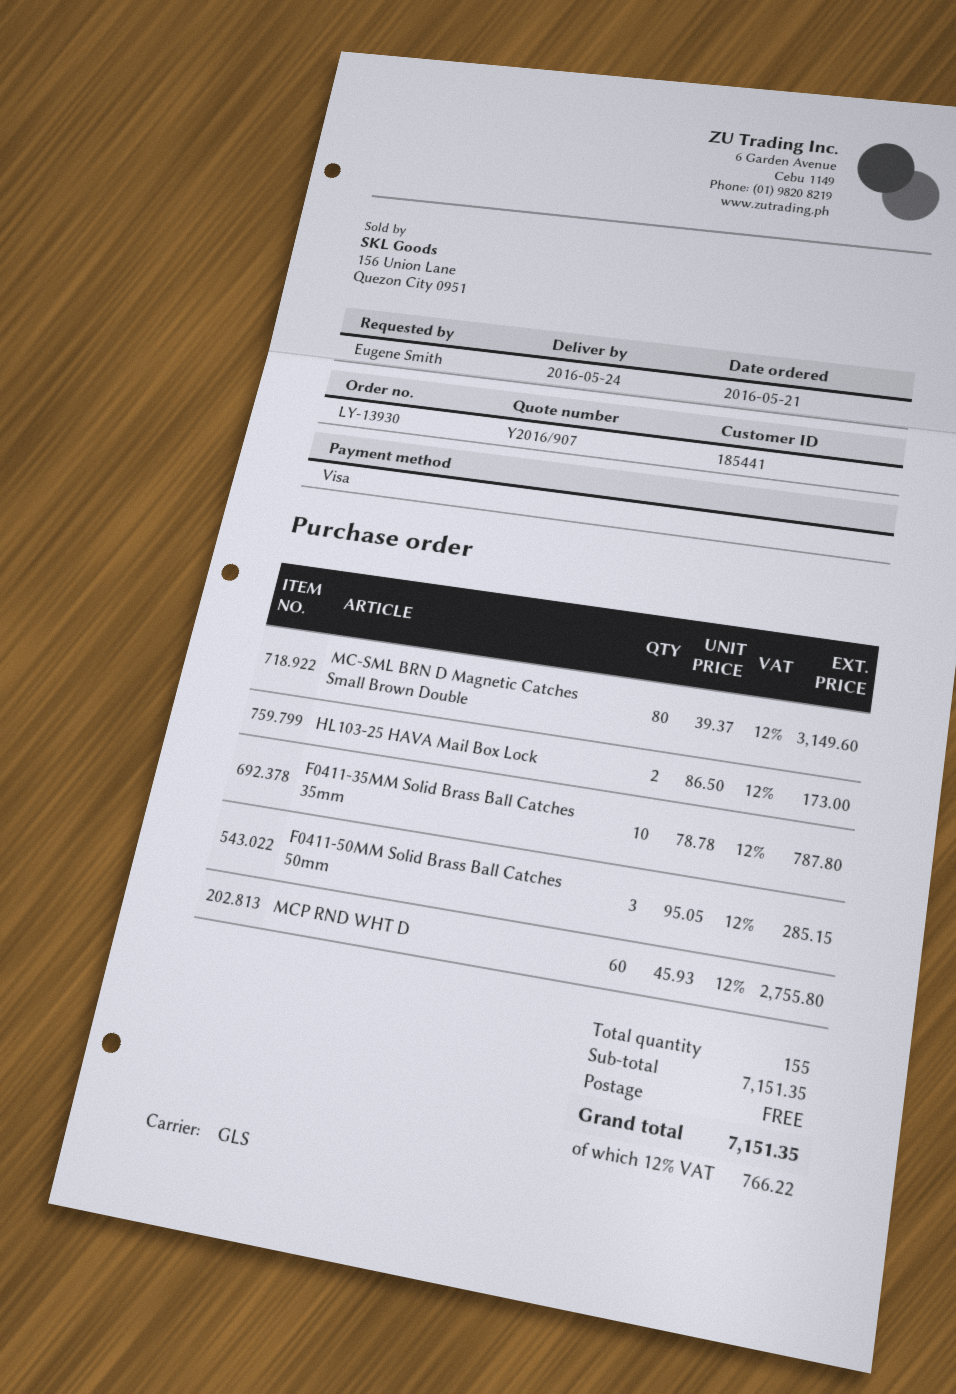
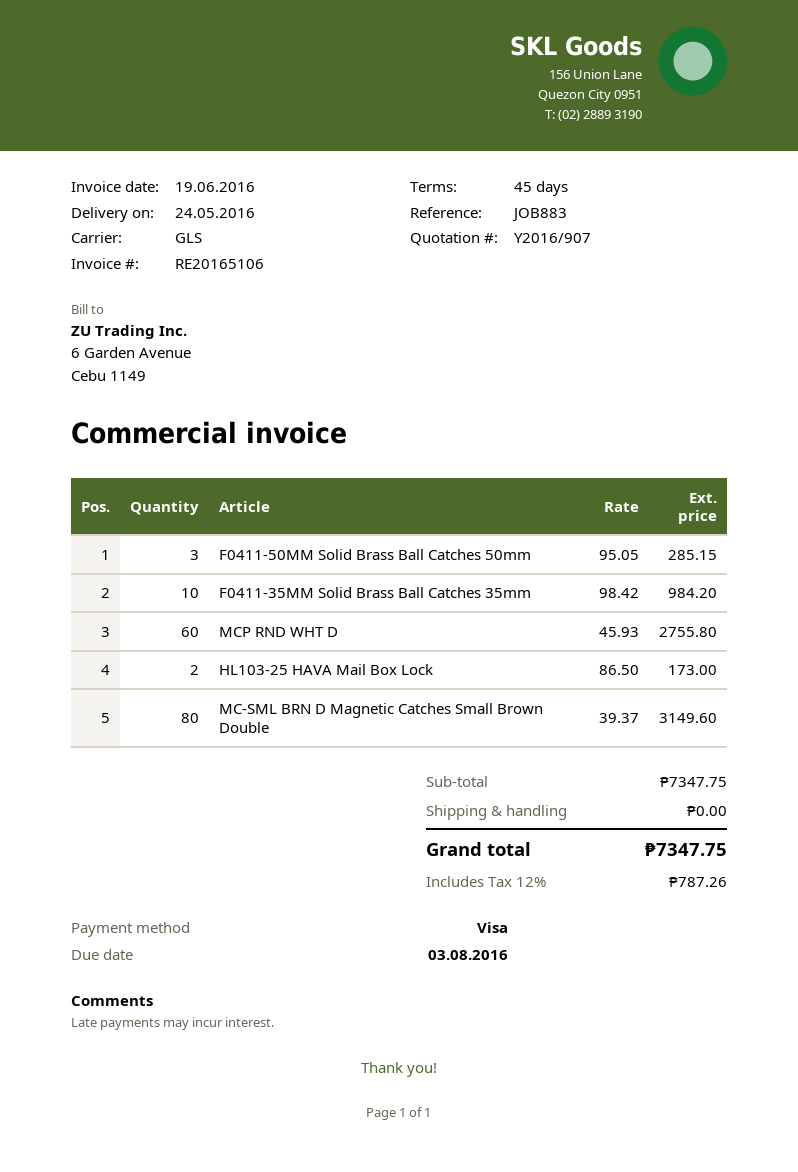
F0411-35MM Solid Brass Ball Catches 35mm: 10 x 78.78 = 787.80 -> 10 x 98.42 = 984.20
subtotal: 7151.35 -> 7347.75
tax: 12% = 766.22 -> 12% = 787.26
total: 7151.35 -> 7347.75

